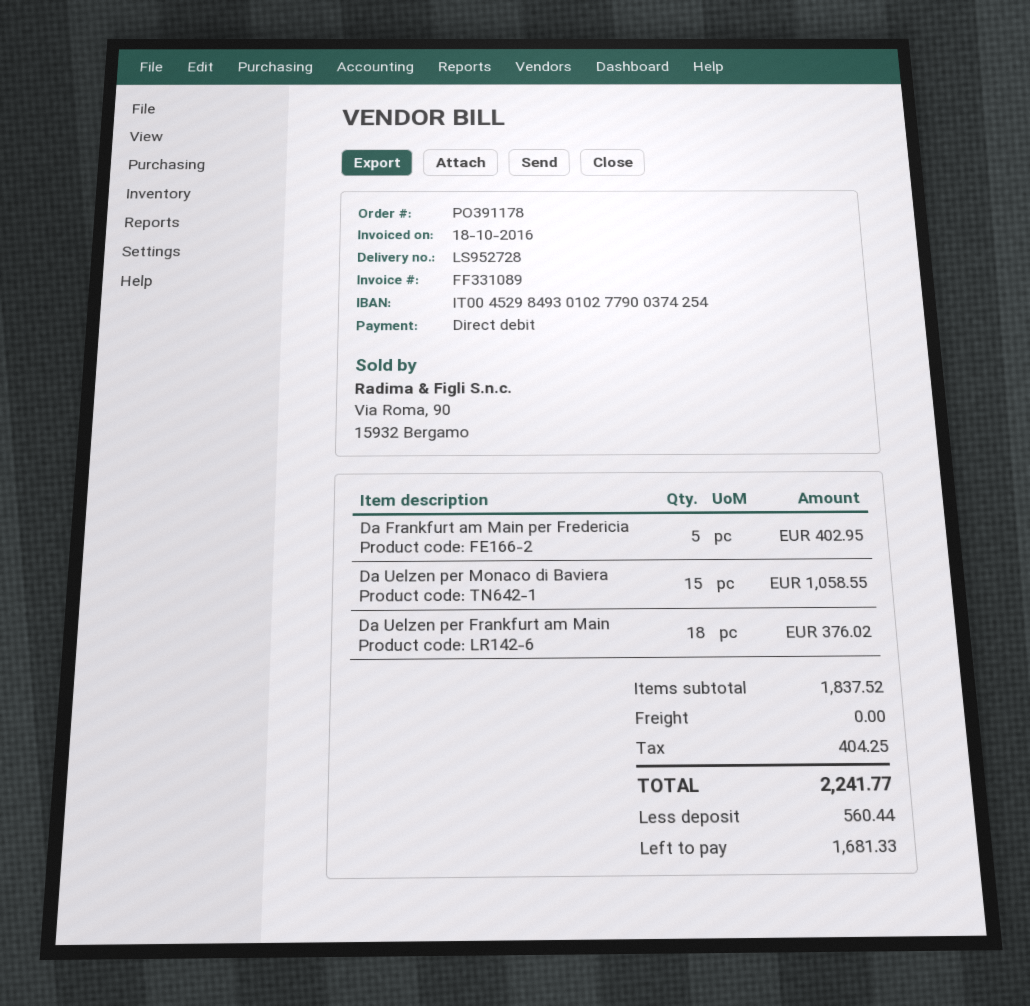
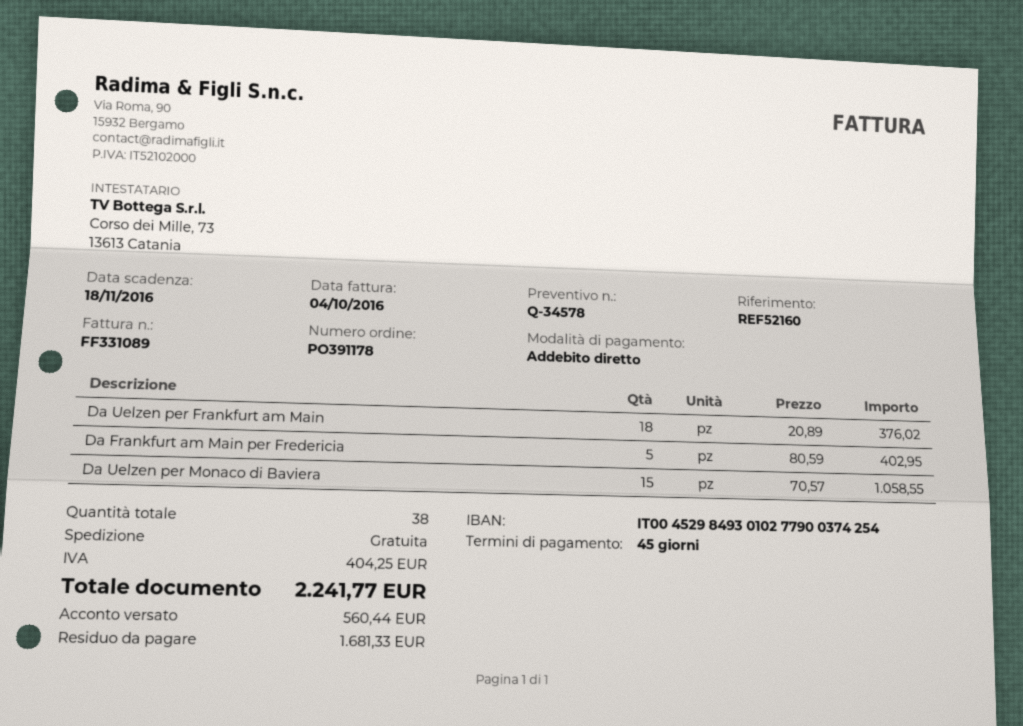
invoice date: 2016-10-18 -> 2016-10-04

